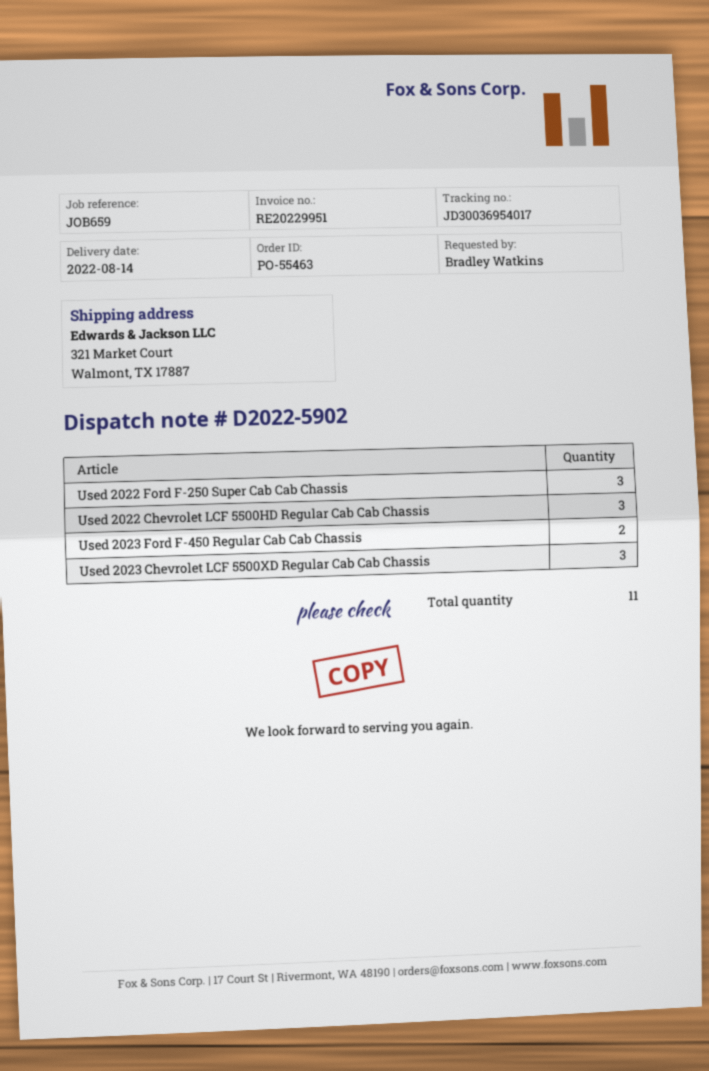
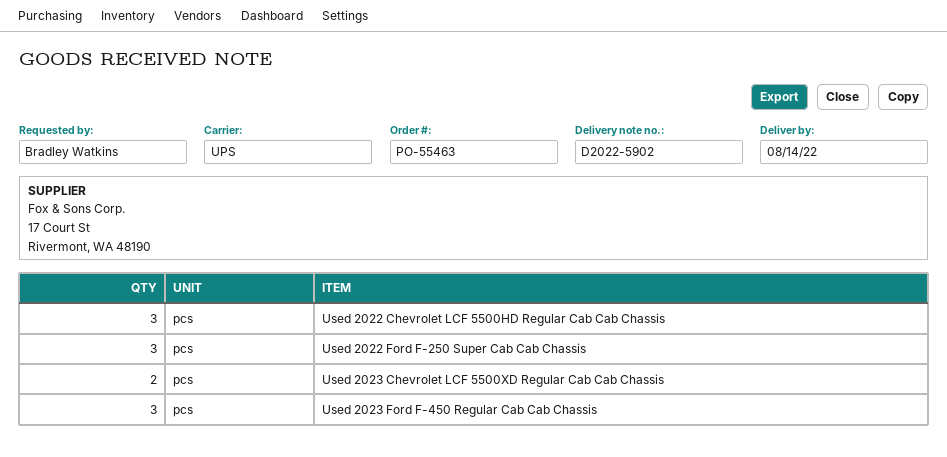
Used 2023 Ford F-450 Regular Cab Cab Chassis: 2 -> 3
Used 2023 Chevrolet LCF 5500XD Regular Cab Cab Chassis: 3 -> 2

